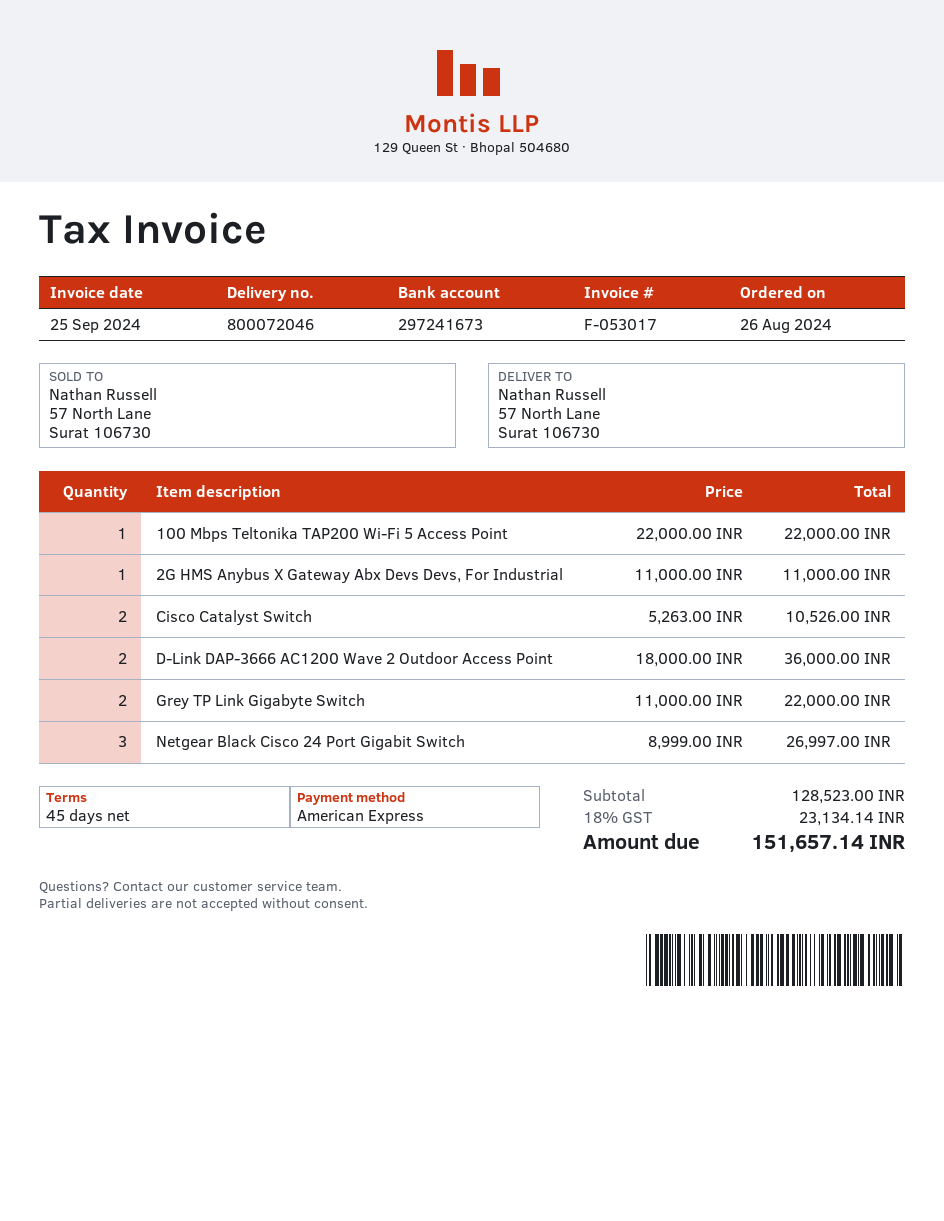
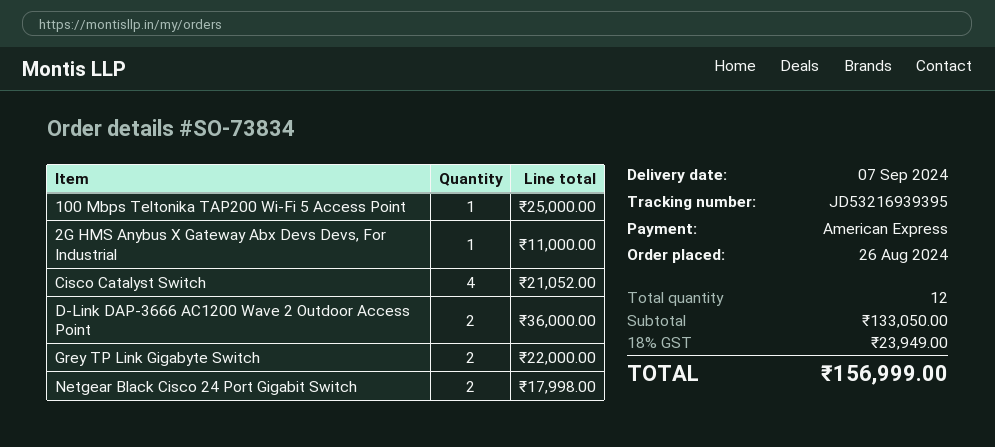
100 Mbps Teltonika TAP200 Wi-Fi 5 Access Point: 1 for 22000.00 -> 1 for 25000.00
Cisco Catalyst Switch: 2 for 10526.00 -> 4 for 21052.00
Netgear Black Cisco 24 Port Gigabit Switch: 3 for 26997.00 -> 2 for 17998.00
subtotal: 128523.00 -> 133050.00
tax: 18% = 23134.14 -> 18% = 23949.00
total: 151657.14 -> 156999.00

